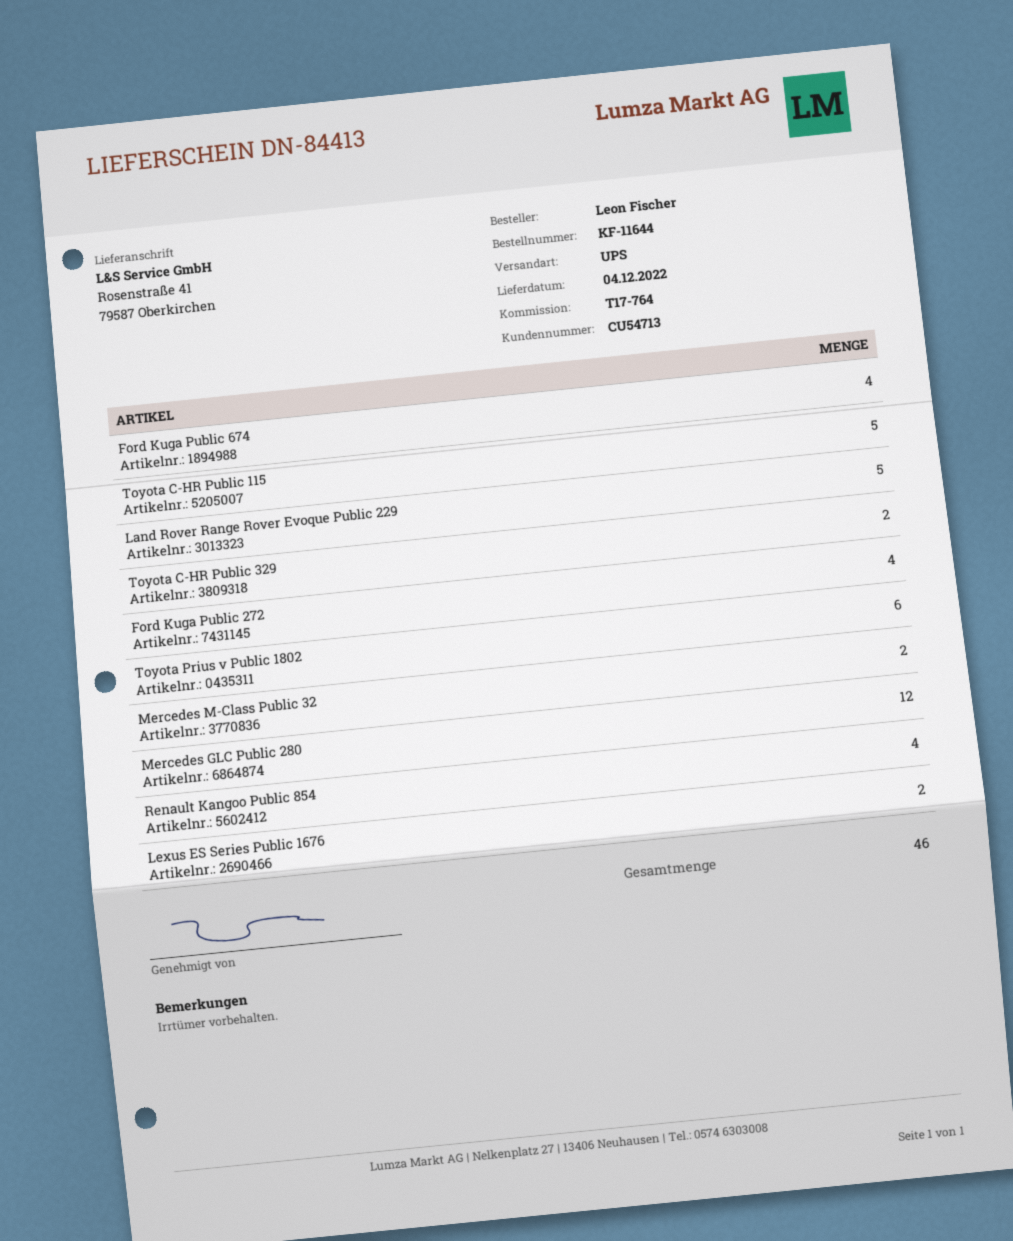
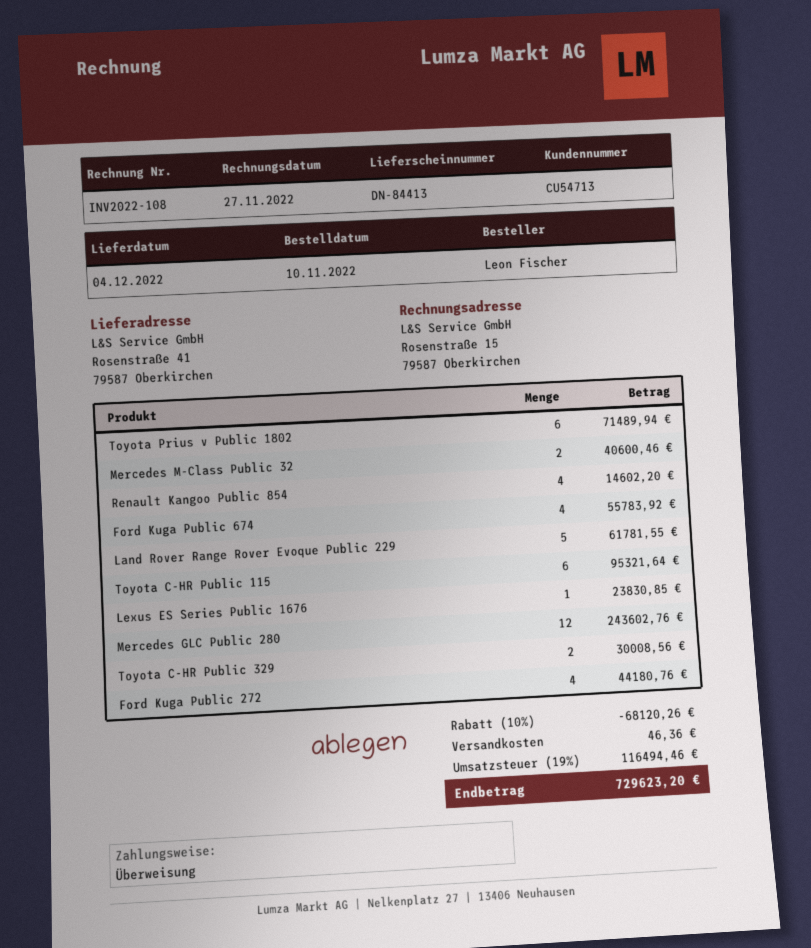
Toyota C-HR Public 115: 5 -> 6
Lexus ES Series Public 1676: 2 -> 1

